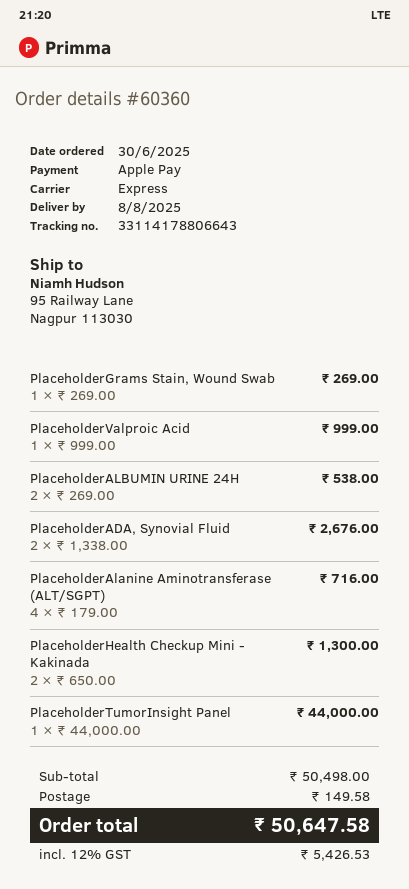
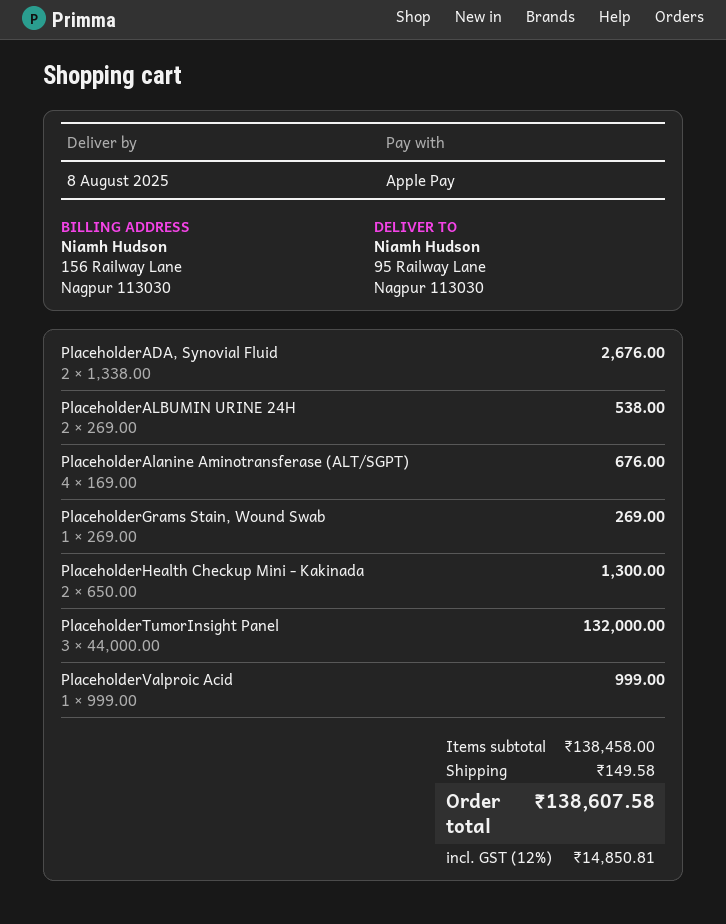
PlaceholderAlanine Aminotransferase (ALT/SGPT): 4 x 179.00 = 716.00 -> 4 x 169.00 = 676.00
PlaceholderTumorInsight Panel: 1 x 44000.00 = 44000.00 -> 3 x 44000.00 = 132000.00
subtotal: 50498.00 -> 138458.00
tax: 12% = 5426.53 -> 12% = 14850.81
total: 50647.58 -> 138607.58

